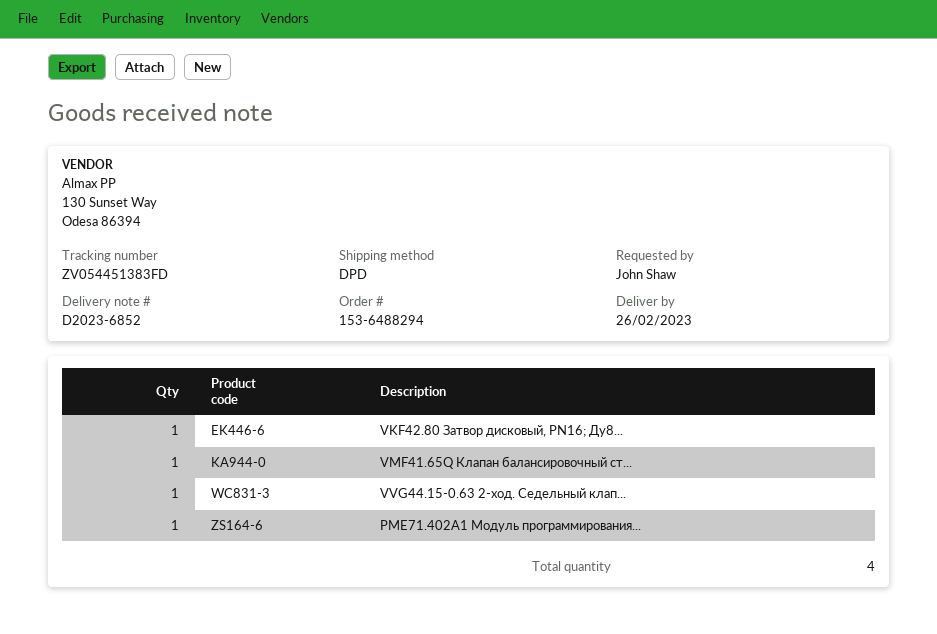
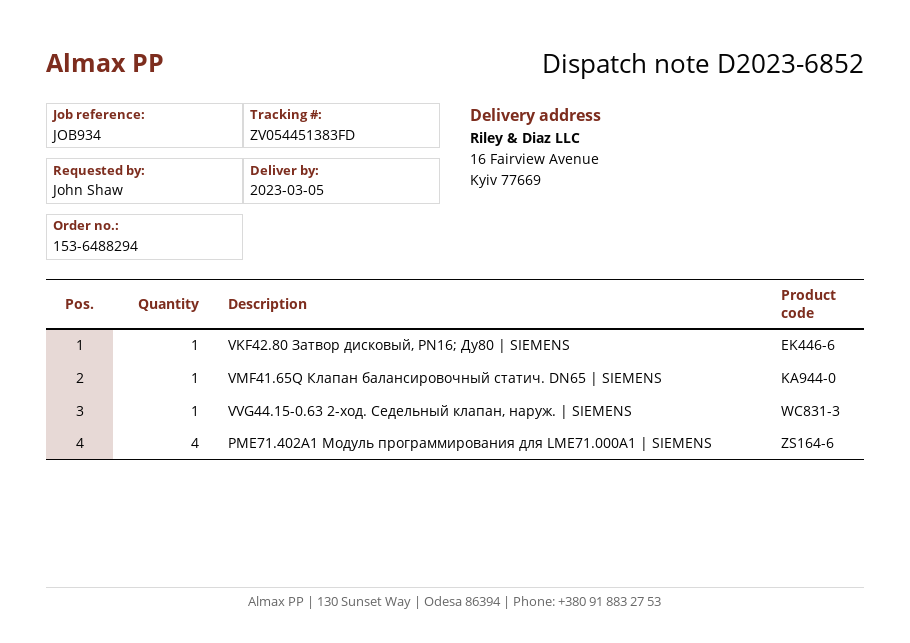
delivery date: 2023-02-26 -> 2023-03-05
PME71.402A1 Модуль программирования...: 1 -> 4

